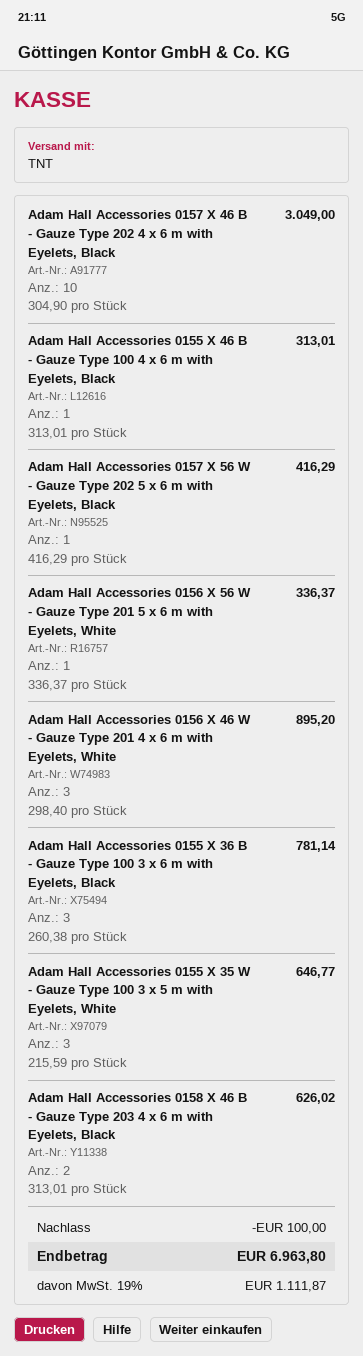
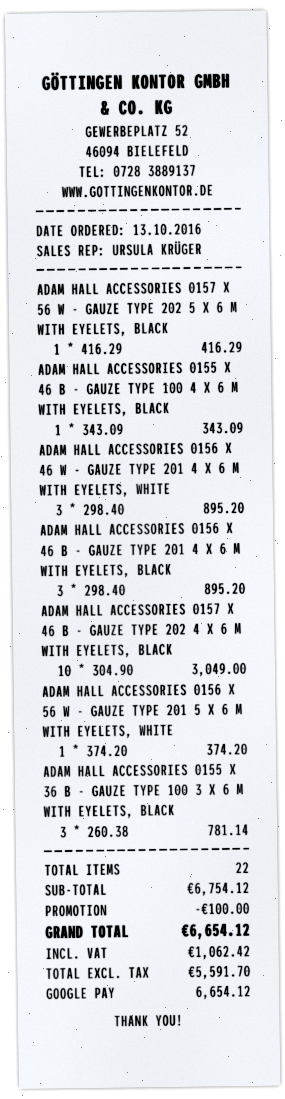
Adam Hall Accessories 0155 X 46 B - Gauze Type 100 4 x 6 m with Eyelets, Black: 1 x 313.01 = 313.01 -> 1 x 343.09 = 343.09
Adam Hall Accessories 0156 X 56 W - Gauze Type 201 5 x 6 m with Eyelets, White: 1 x 336.37 = 336.37 -> 1 x 374.20 = 374.20
Adam Hall Accessories 0155 X 35 W - Gauze Type 100 3 x 5 m with Eyelets, White: 3 x 215.59 = 646.77 -> none
Adam Hall Accessories 0158 X 46 B - Gauze Type 203 4 x 6 m with Eyelets, Black: 2 x 313.01 = 626.02 -> none
ADAM HALL ACCESSORIES 0156 X 46 B - GAUZE TYPE 201 4 X 6 M WITH EYELETS, BLACK: none -> 3 x 298.40 = 895.20
tax: 1111.87 -> 1062.42
total: 6963.80 -> 6654.12

